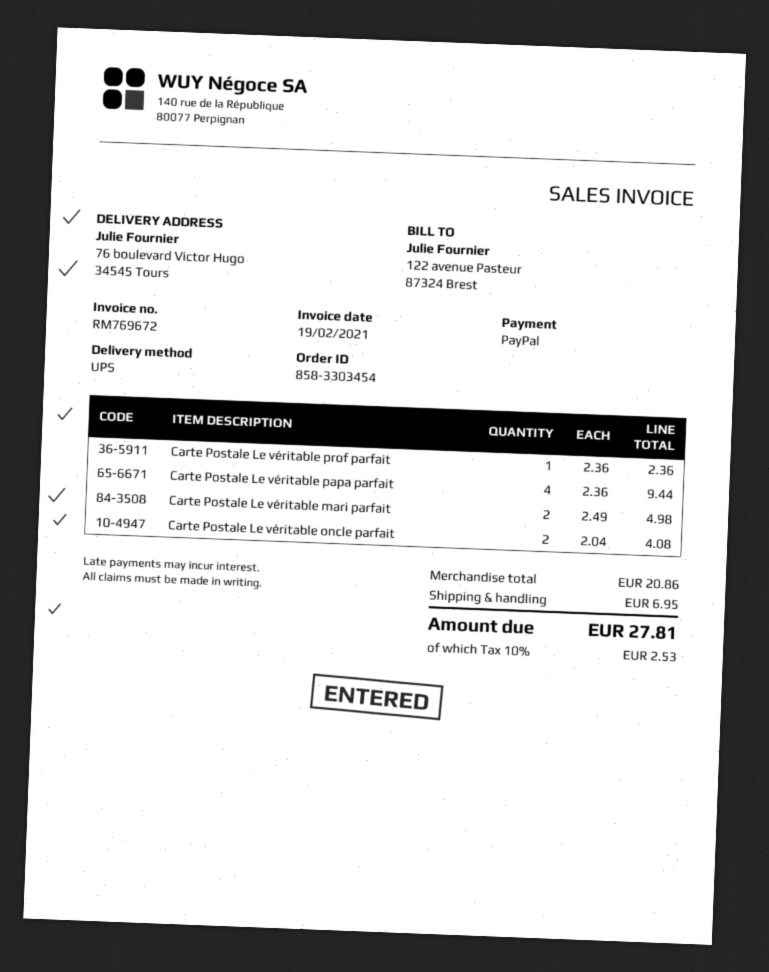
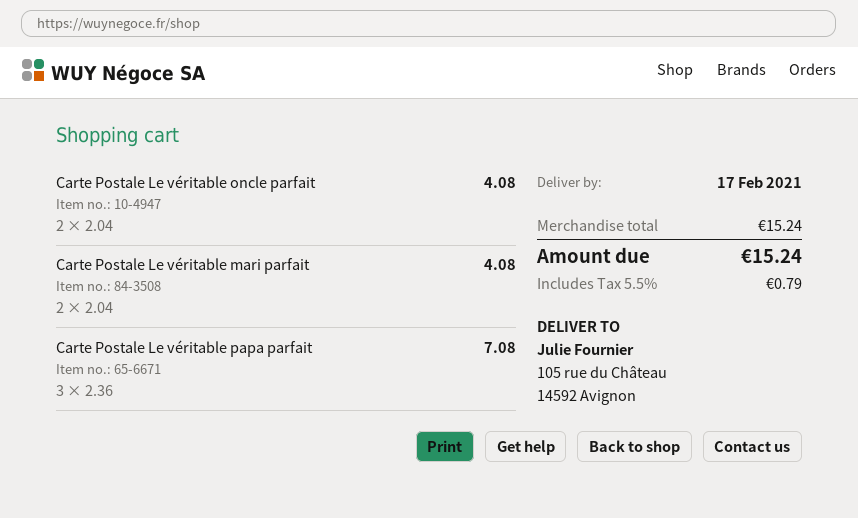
ship to: 76 boulevard Victor Hugo, 34545 Tours -> 105 rue du Château, 14592 Avignon
Carte Postale Le véritable prof parfait: 1 x 2.36 = 2.36 -> none
Carte Postale Le véritable papa parfait: 4 x 2.36 = 9.44 -> 3 x 2.36 = 7.08
Carte Postale Le véritable mari parfait: 2 x 2.49 = 4.98 -> 2 x 2.04 = 4.08
subtotal: 20.86 -> 15.24
shipping: 6.95 -> none
tax: 10% = 2.53 -> 5.5% = 0.79
total: 27.81 -> 15.24

